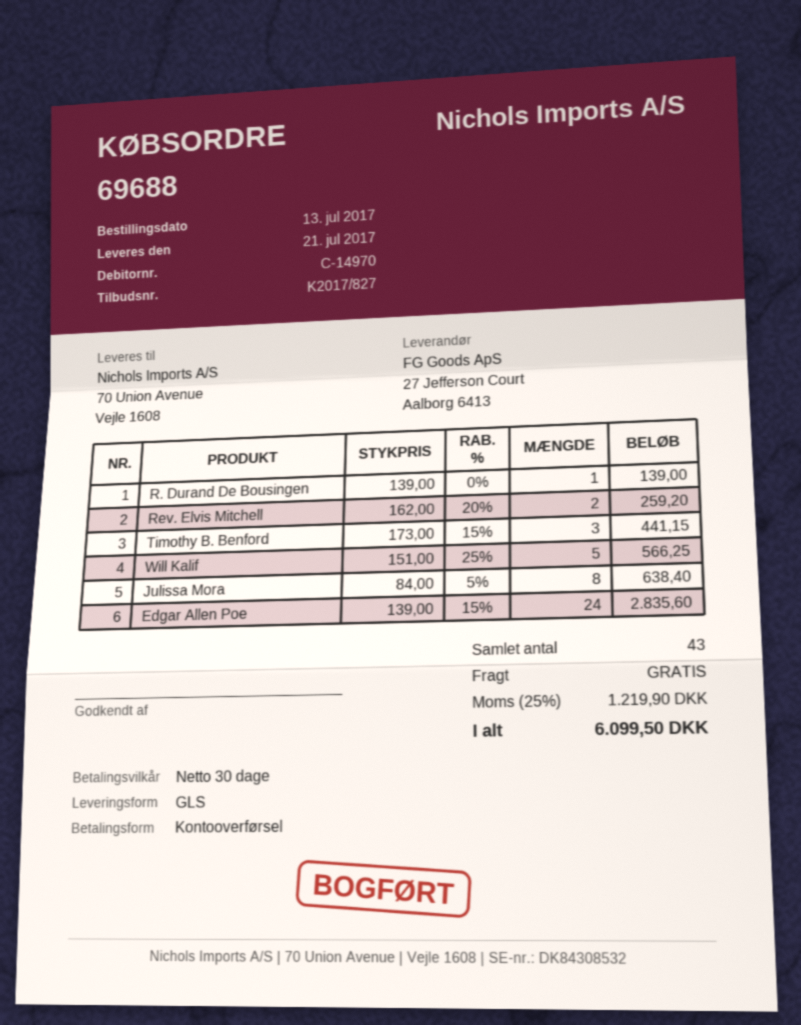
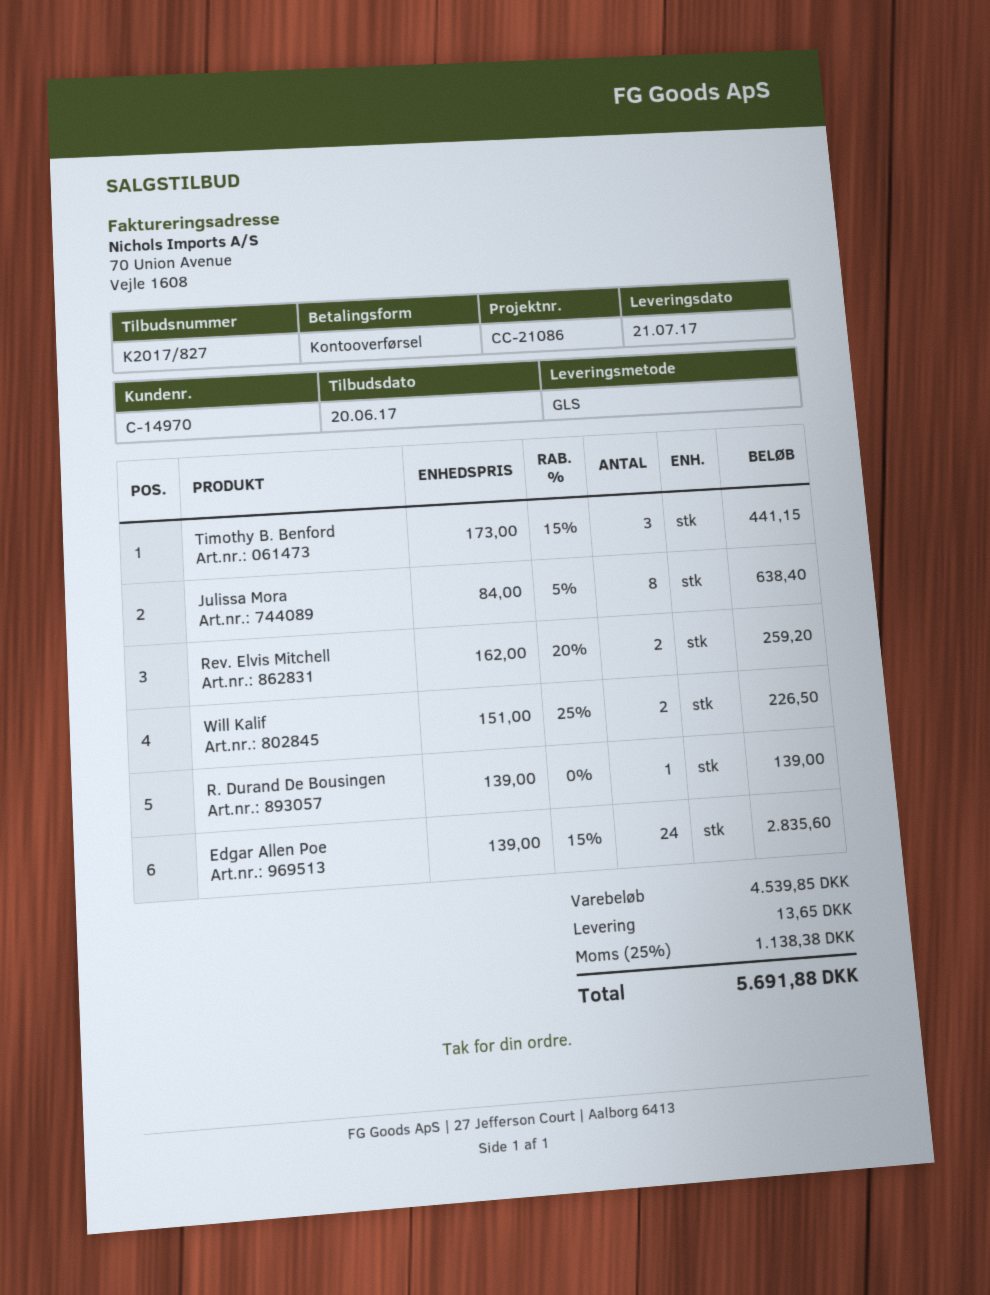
Will Kalif: 5 x 151.00 - 25% = 566.25 -> 2 x 151.00 - 25% = 226.50
shipping: 0.00 -> 13.65
tax: 25% = 1219.90 -> 25% = 1138.38
total: 6099.50 -> 5691.88

